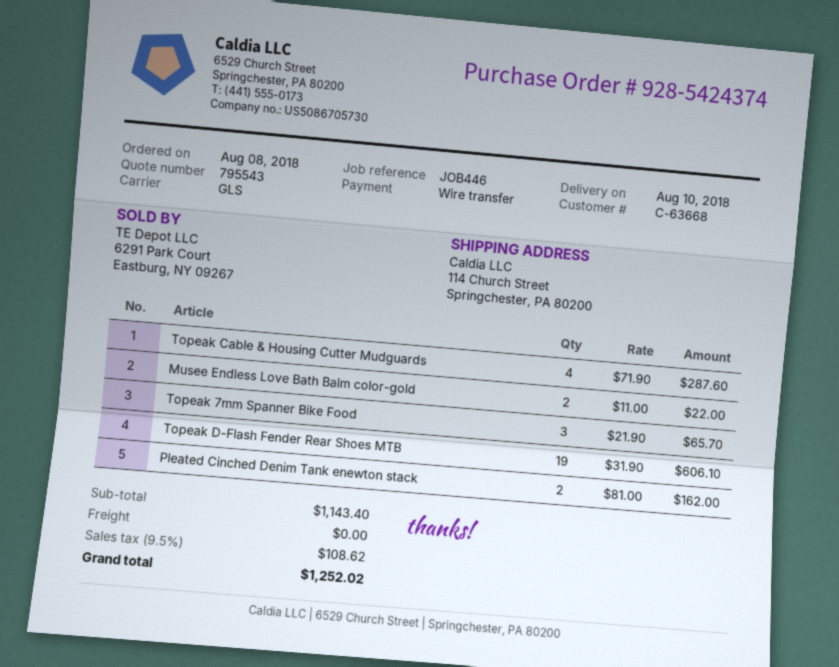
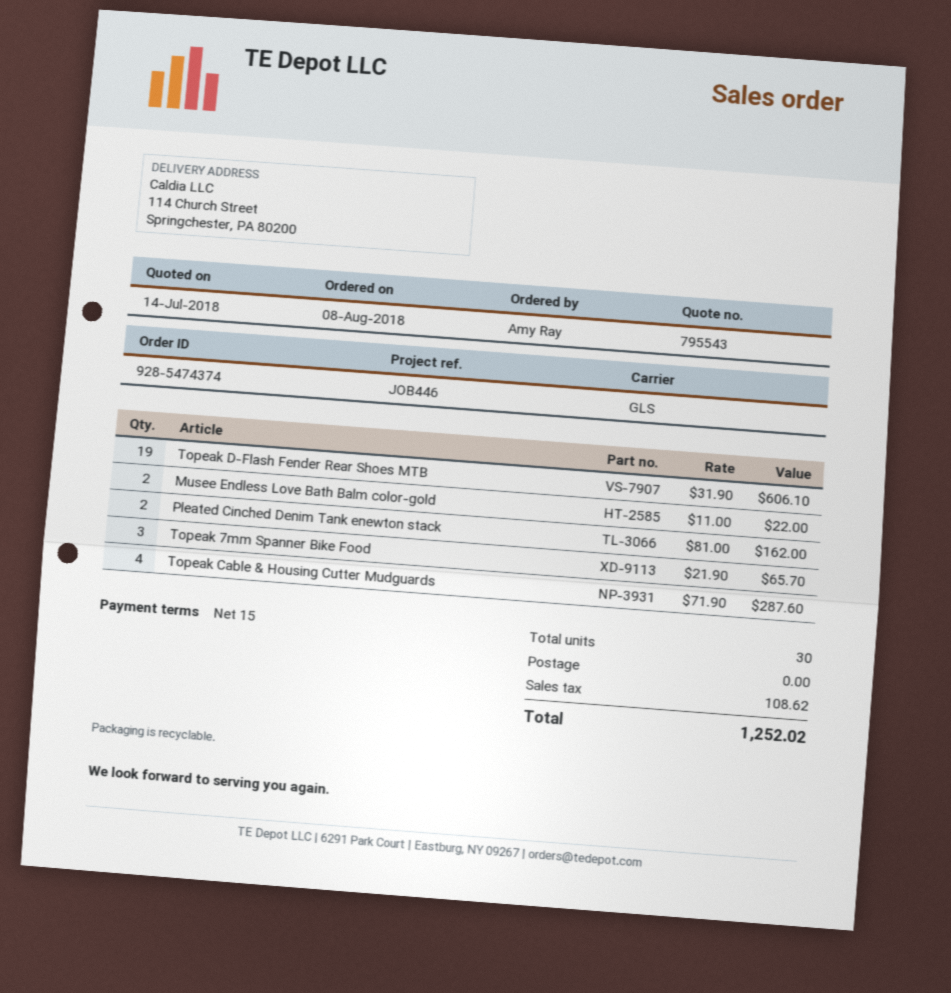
order number: 928-5424374 -> 928-5474374

